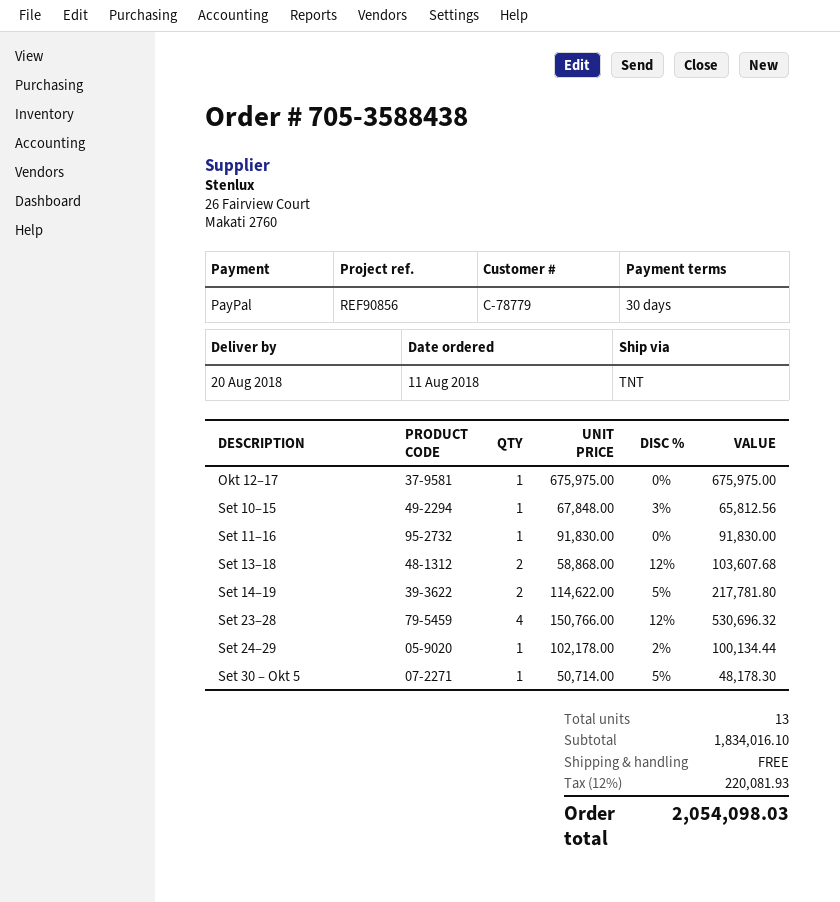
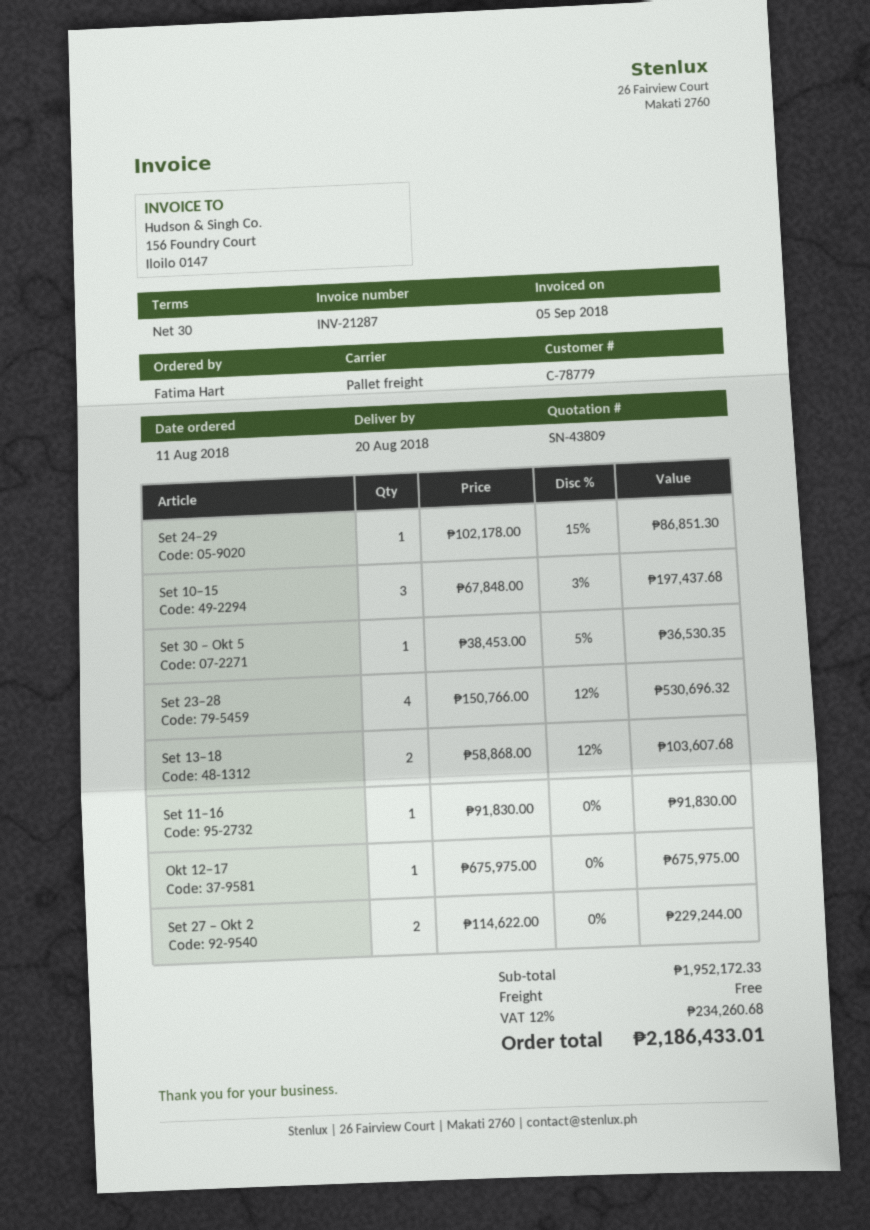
shipping method: TNT -> pallet freight
Set 10–15: 1 x 67848.00 - 3% = 65812.56 -> 3 x 67848.00 - 3% = 197437.68
Set 14–19: 2 x 114622.00 - 5% = 217781.80 -> none
Set 24–29: 1 x 102178.00 - 2% = 100134.44 -> 1 x 102178.00 - 15% = 86851.30
Set 30 – Okt 5: 1 x 50714.00 - 5% = 48178.30 -> 1 x 38453.00 - 5% = 36530.35
Set 27 – Okt 2: none -> 2 x 114622.00 = 229244.00
subtotal: 1834016.10 -> 1952172.33
tax: 12% = 220081.93 -> 12% = 234260.68
total: 2054098.03 -> 2186433.01

